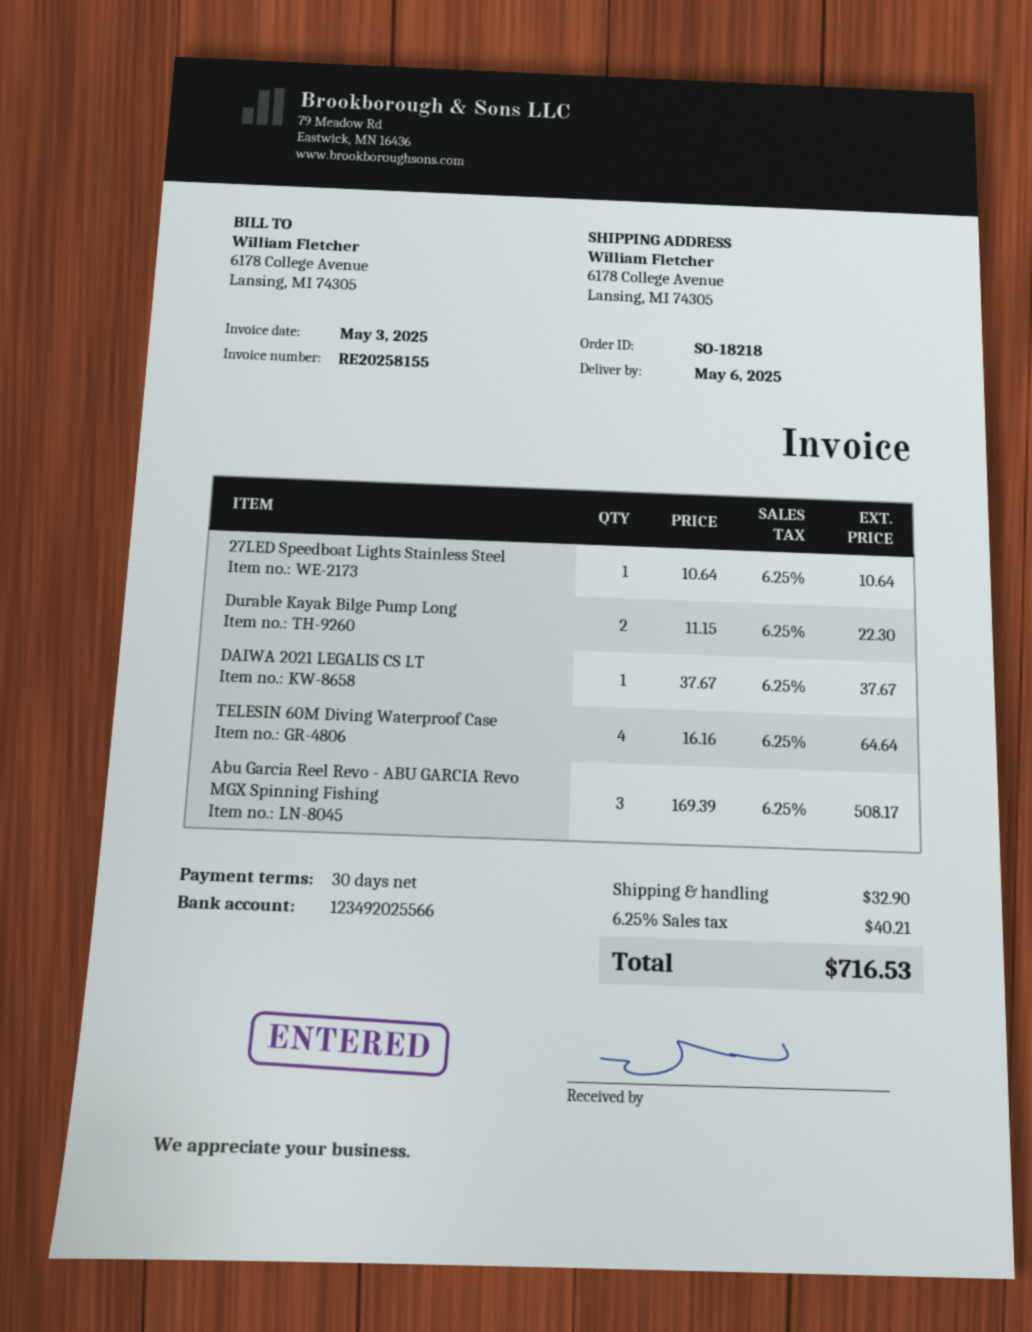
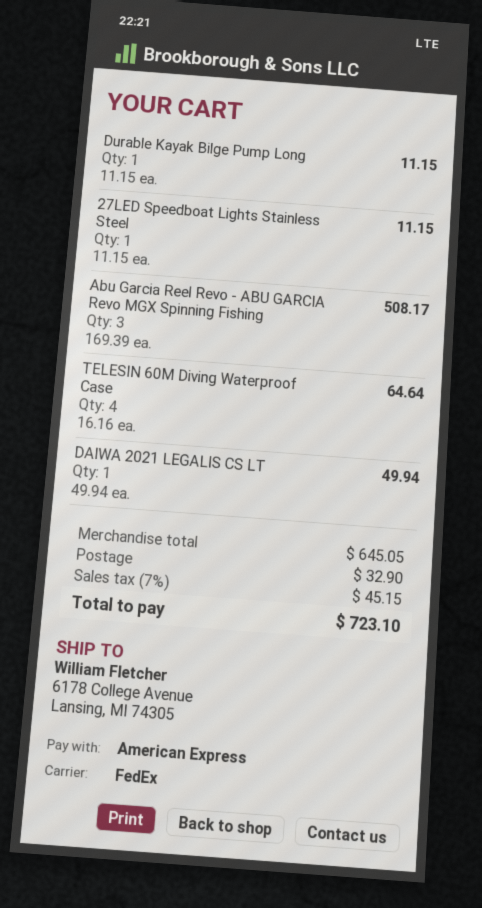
27LED Speedboat Lights Stainless Steel: 1 x 10.64 = 10.64 -> 1 x 11.15 = 11.15
Durable Kayak Bilge Pump Long: 2 x 11.15 = 22.30 -> 1 x 11.15 = 11.15
DAIWA 2021 LEGALIS CS LT: 1 x 37.67 = 37.67 -> 1 x 49.94 = 49.94
tax: 6.25% = 40.21 -> 7% = 45.15
total: 716.53 -> 723.10

